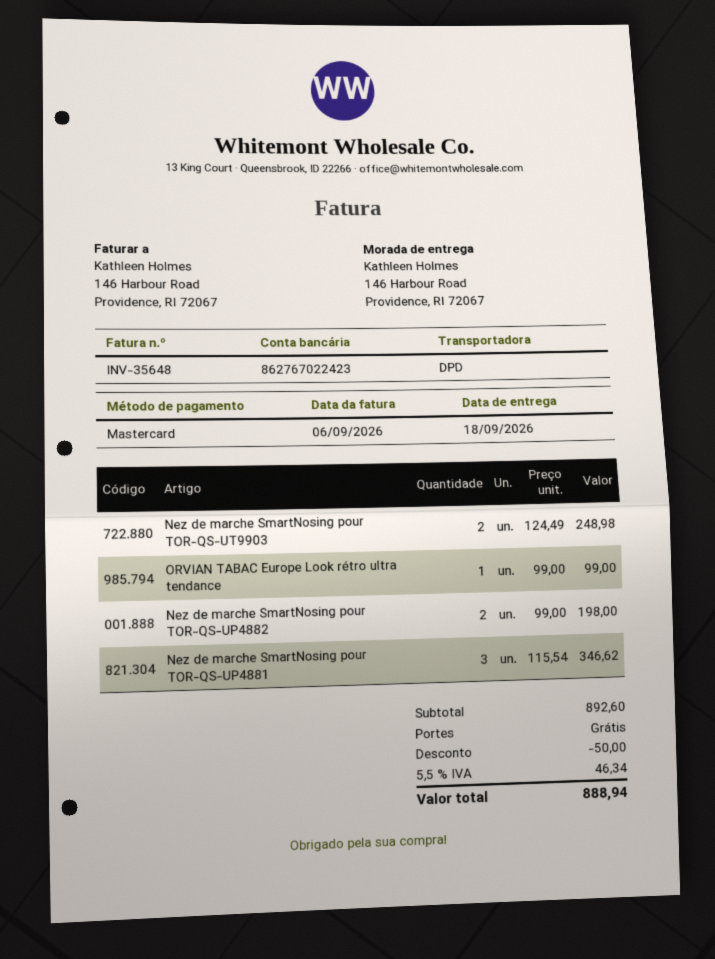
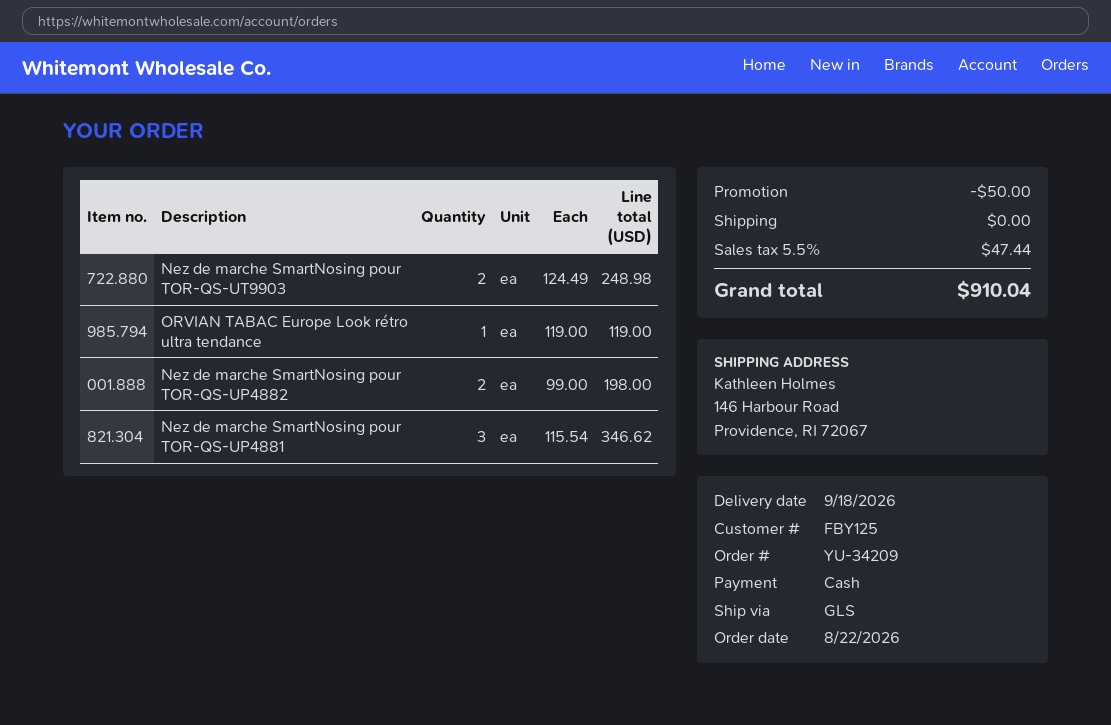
payment method: Mastercard -> cash
shipping method: DPD -> GLS
ORVIAN TABAC Europe Look rétro ultra tendance: 1 x 99.00 = 99.00 -> 1 x 119.00 = 119.00
tax: 5.5% = 46.34 -> 5.5% = 47.44
total: 888.94 -> 910.04

